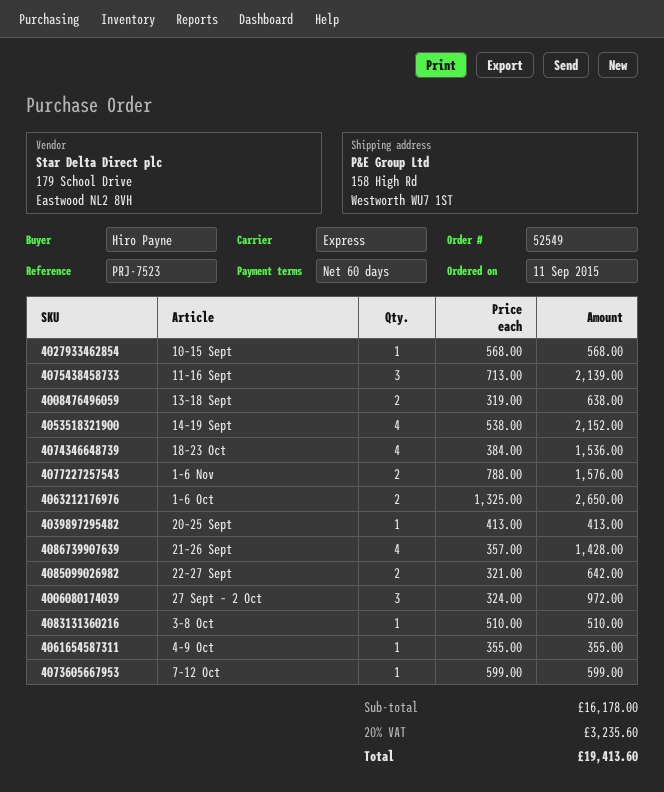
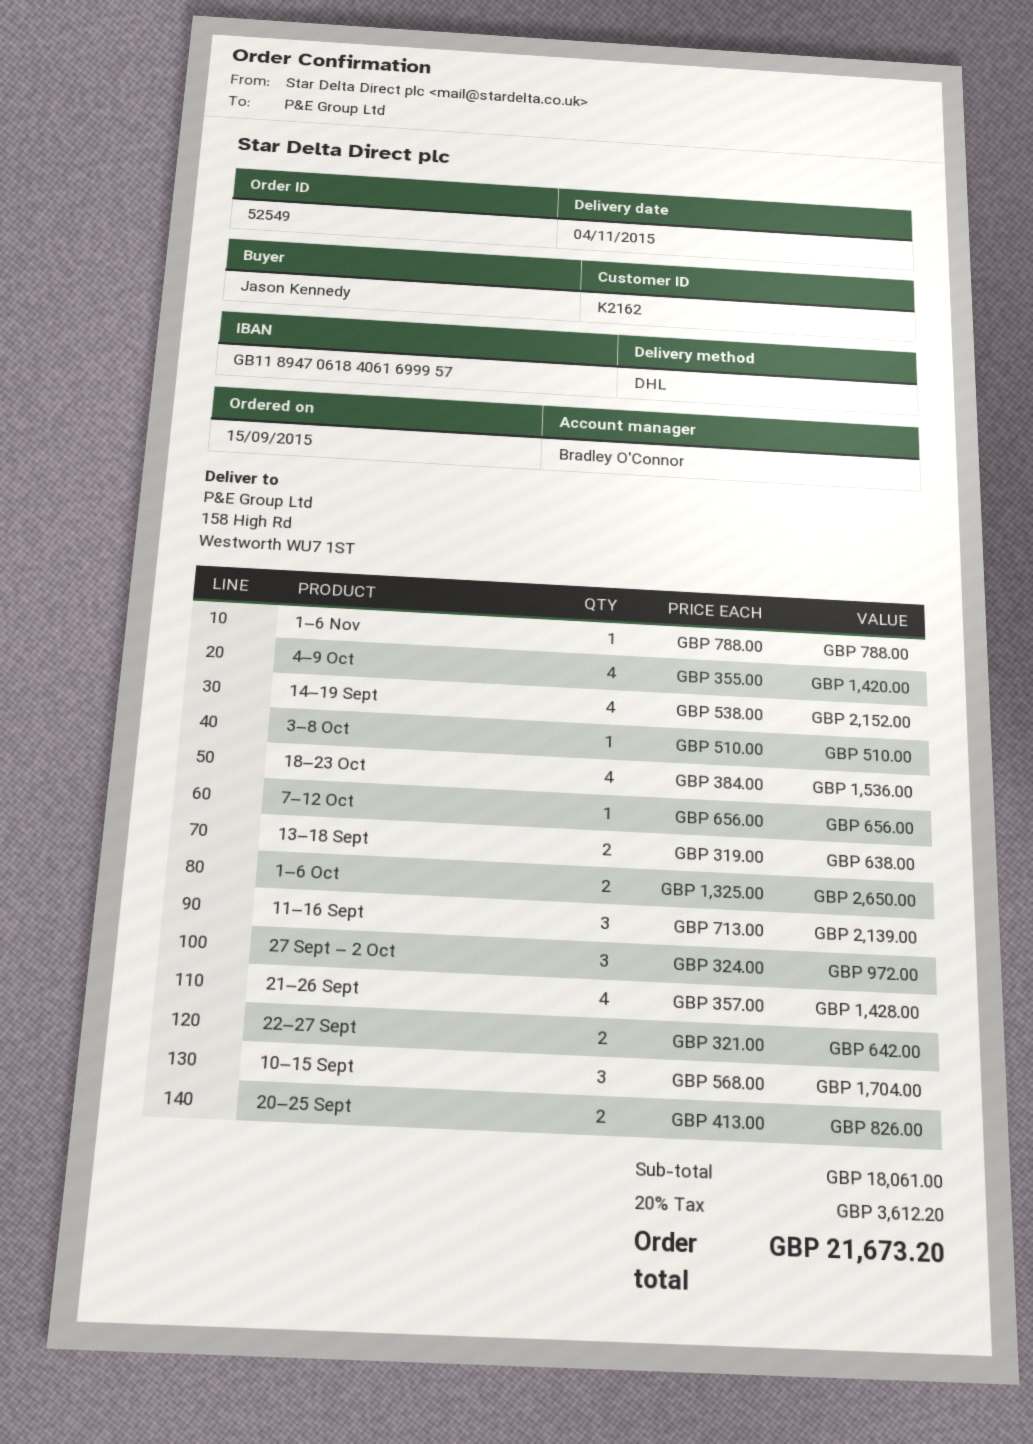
order date: 2015-09-11 -> 2015-09-15
ordered by: Hiro Payne -> Jason Kennedy
shipping method: express -> DHL
10–15 Sept: 1 x 568.00 = 568.00 -> 3 x 568.00 = 1704.00
1–6 Nov: 2 x 788.00 = 1576.00 -> 1 x 788.00 = 788.00
20–25 Sept: 1 x 413.00 = 413.00 -> 2 x 413.00 = 826.00
4–9 Oct: 1 x 355.00 = 355.00 -> 4 x 355.00 = 1420.00
7–12 Oct: 1 x 599.00 = 599.00 -> 1 x 656.00 = 656.00
subtotal: 16178.00 -> 18061.00
tax: 20% = 3235.60 -> 20% = 3612.20
total: 19413.60 -> 21673.20

